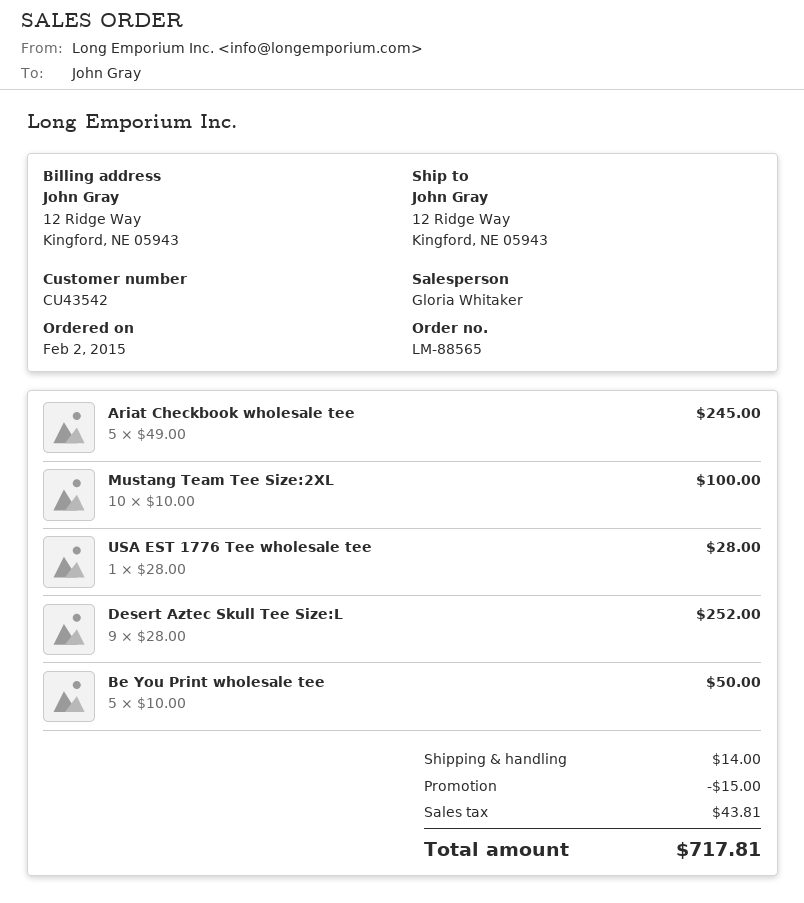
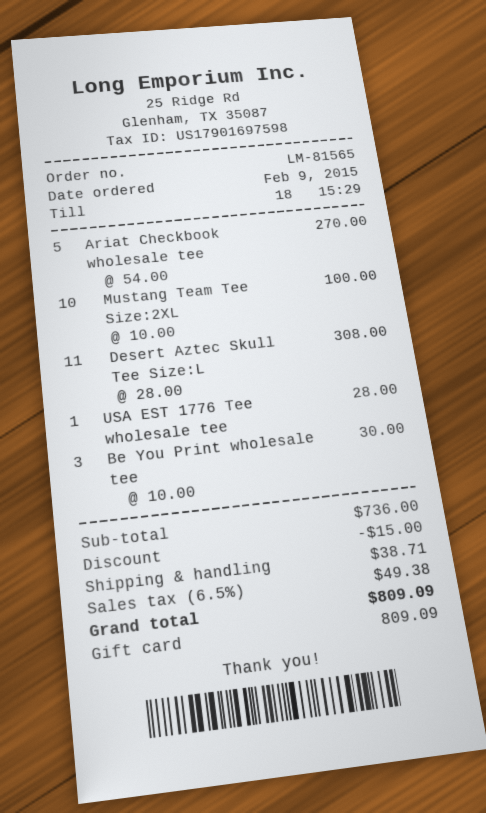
order number: LM-88565 -> LM-81565
order date: 2015-02-02 -> 2015-02-09
Ariat Checkbook wholesale tee: 5 x 49.00 = 245.00 -> 5 x 54.00 = 270.00
Desert Aztec Skull Tee Size:L: 9 x 28.00 = 252.00 -> 11 x 28.00 = 308.00
Be You Print wholesale tee: 5 x 10.00 = 50.00 -> 3 x 10.00 = 30.00
shipping: 14.00 -> 38.71
tax: 43.81 -> 49.38
total: 717.81 -> 809.09

